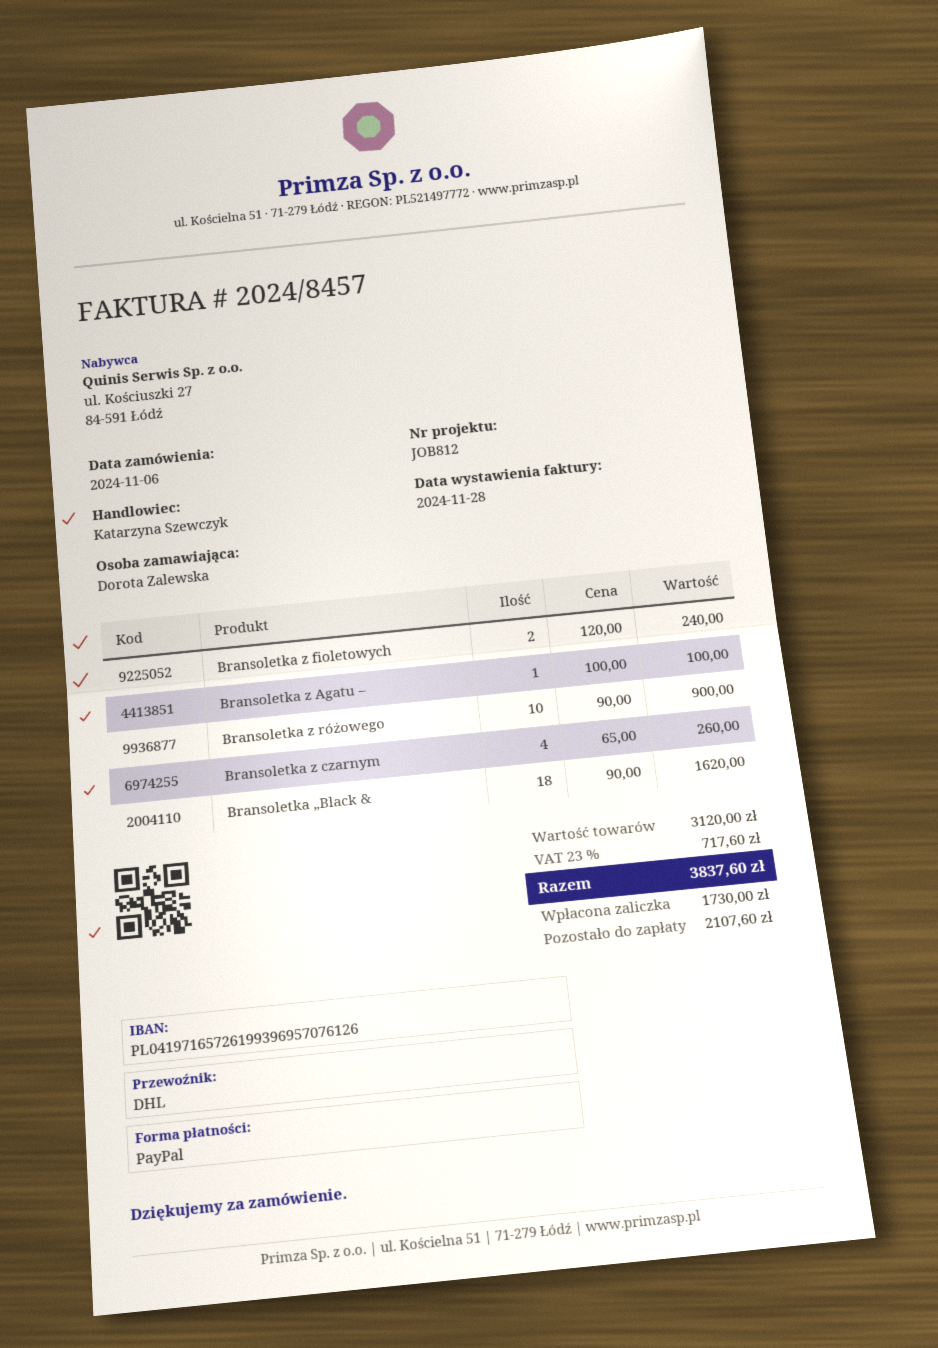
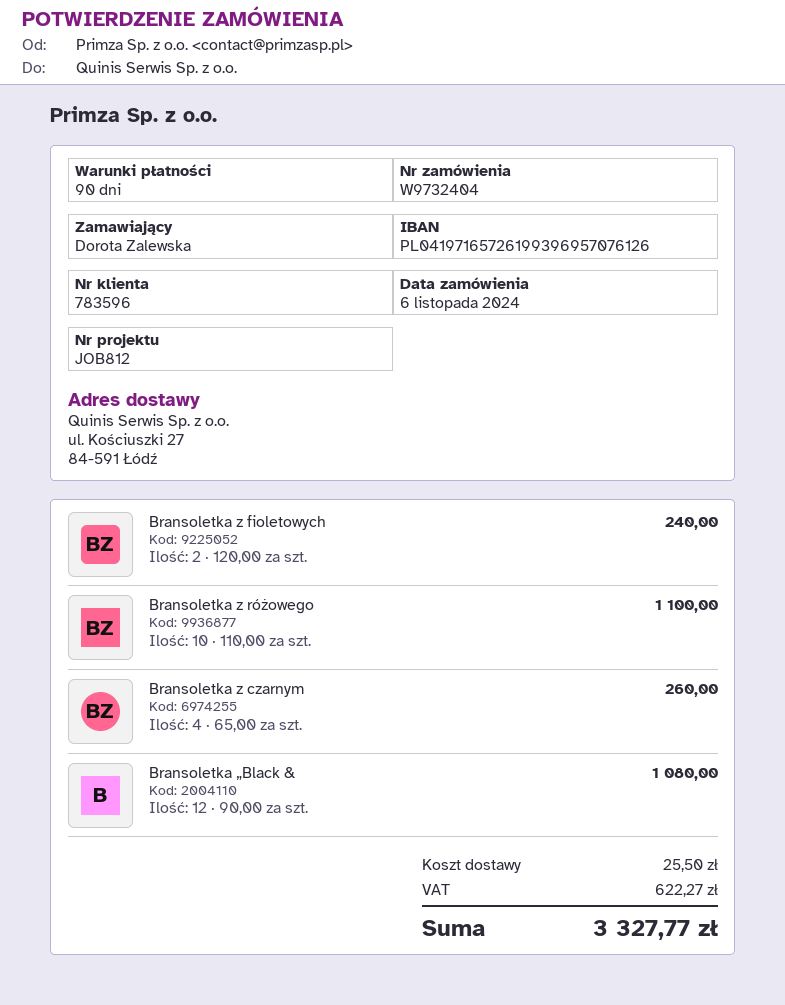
Bransoletka z Agatu –: 1 x 100.00 = 100.00 -> none
Bransoletka z różowego: 10 x 90.00 = 900.00 -> 10 x 110.00 = 1100.00
Bransoletka „Black &: 18 x 90.00 = 1620.00 -> 12 x 90.00 = 1080.00
shipping: none -> 25.50
tax: 717.60 -> 622.27
total: 3837.60 -> 3327.77

